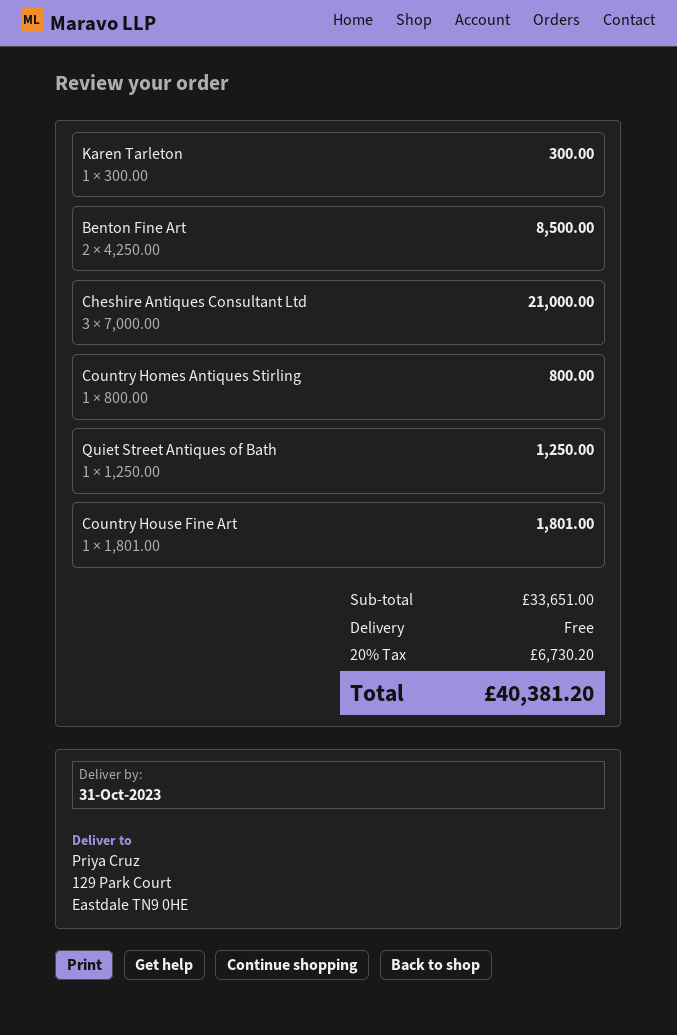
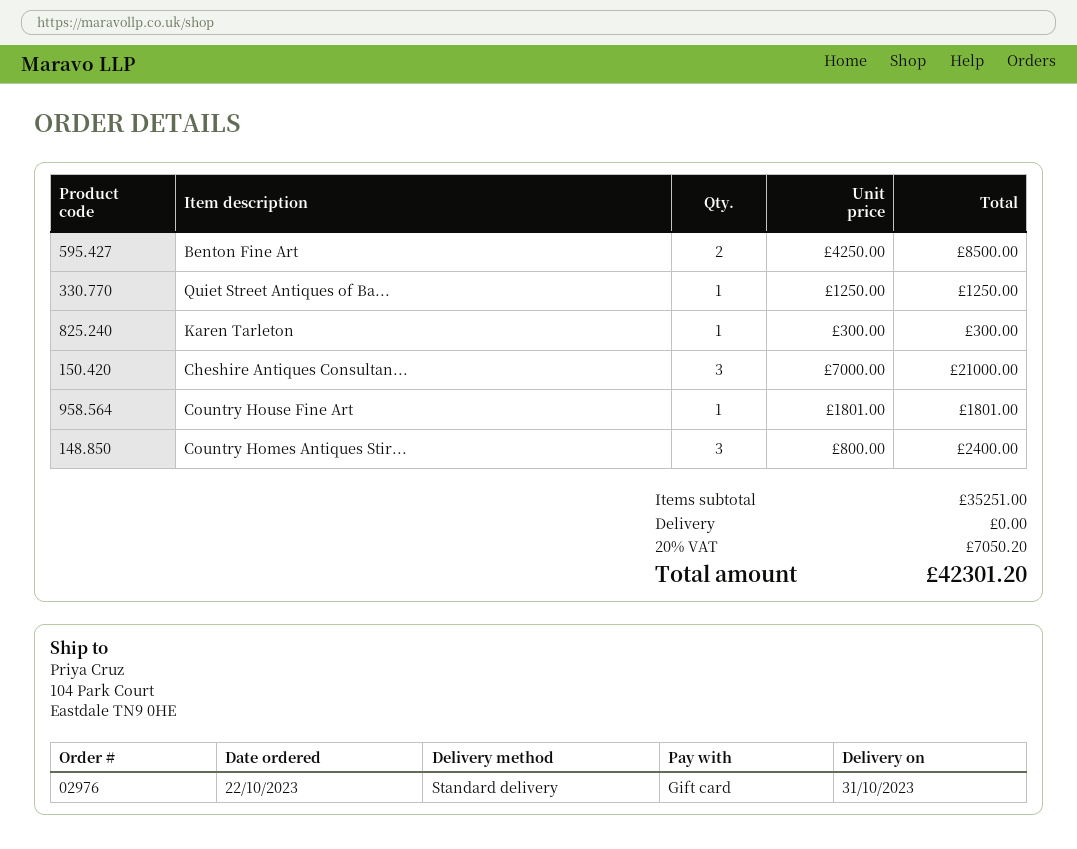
ship to: 129 Park Court, Eastdale TN9 0HE -> 104 Park Court, Eastdale TN9 0HE
Country Homes Antiques Stirling: 1 x 800.00 = 800.00 -> 3 x 800.00 = 2400.00
subtotal: 33651.00 -> 35251.00
tax: 20% = 6730.20 -> 20% = 7050.20
total: 40381.20 -> 42301.20

